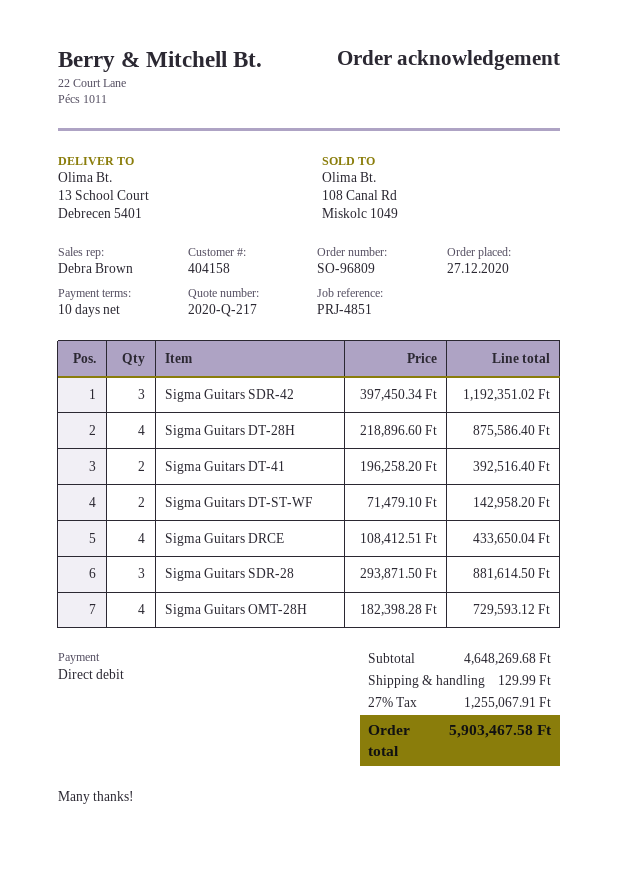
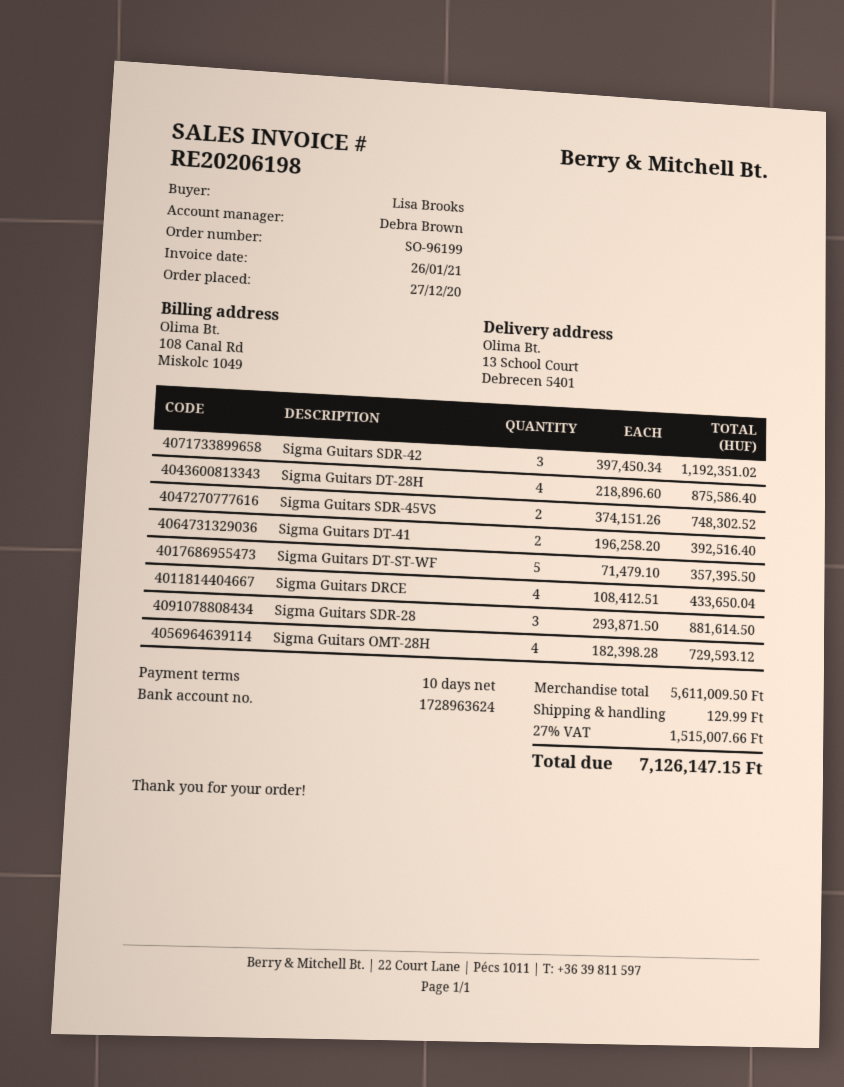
order number: SO-96809 -> SO-96199
Sigma Guitars DT-ST-WF: 2 x 71479.10 = 142958.20 -> 5 x 71479.10 = 357395.50
Sigma Guitars SDR-45VS: none -> 2 x 374151.26 = 748302.52
subtotal: 4648269.68 -> 5611009.50
tax: 27% = 1255067.91 -> 27% = 1515007.66
total: 5903467.58 -> 7126147.15

